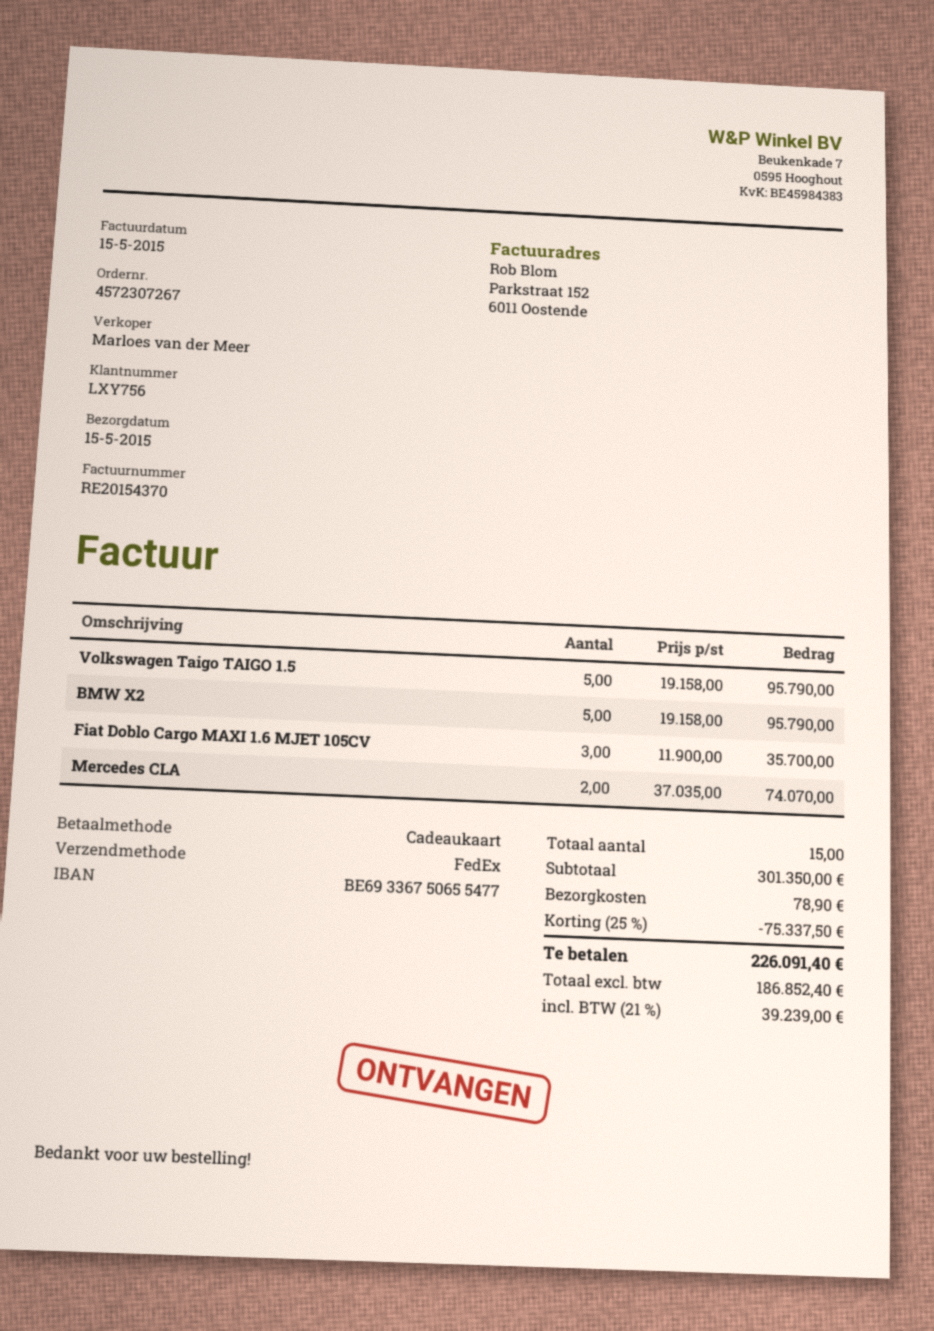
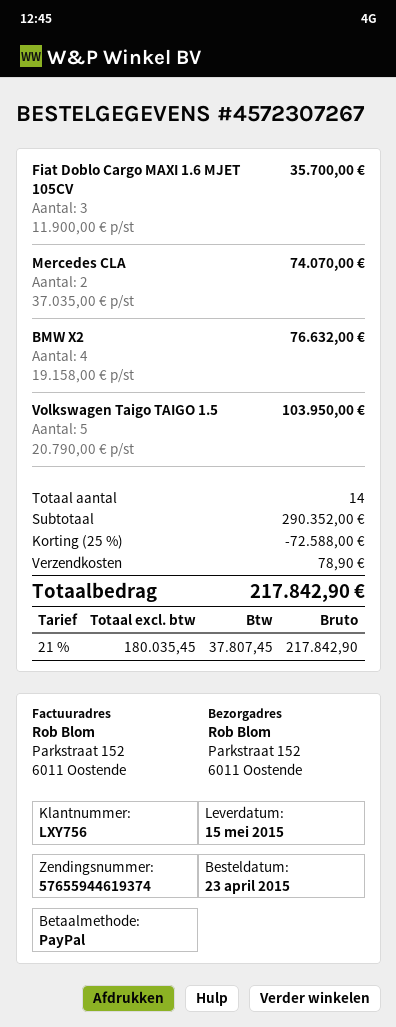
payment method: gift card -> PayPal
Volkswagen Taigo TAIGO 1.5: 5 x 19158.00 = 95790.00 -> 5 x 20790.00 = 103950.00
BMW X2: 5 x 19158.00 = 95790.00 -> 4 x 19158.00 = 76632.00
total quantity: 15 -> 14
subtotal: 301350.00 -> 290352.00
discount: 25% = 75337.50 -> 25% = 72588.00
net: 186852.40 -> 180035.45
tax: 21% = 39239.00 -> 21% = 37807.45
total: 226091.40 -> 217842.90

